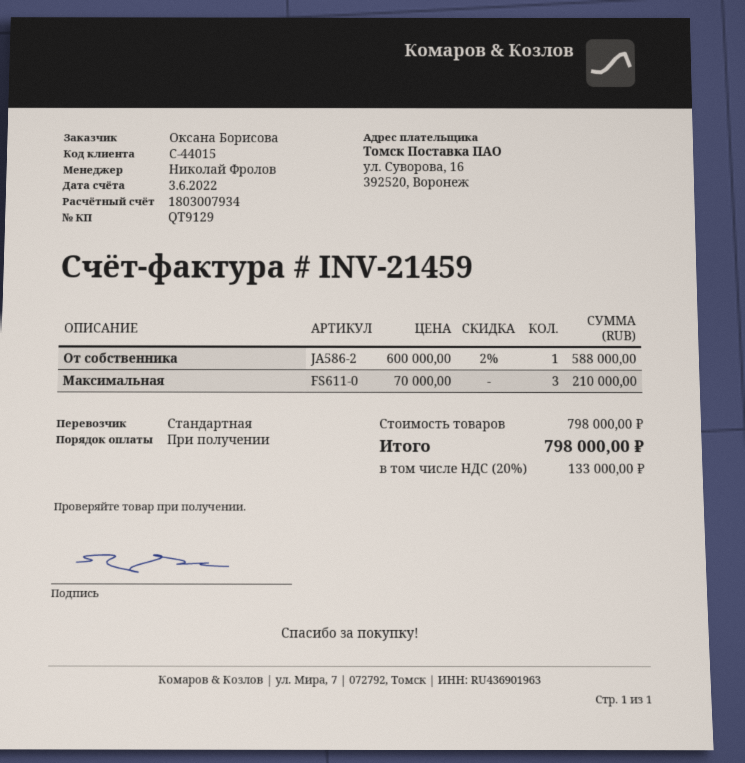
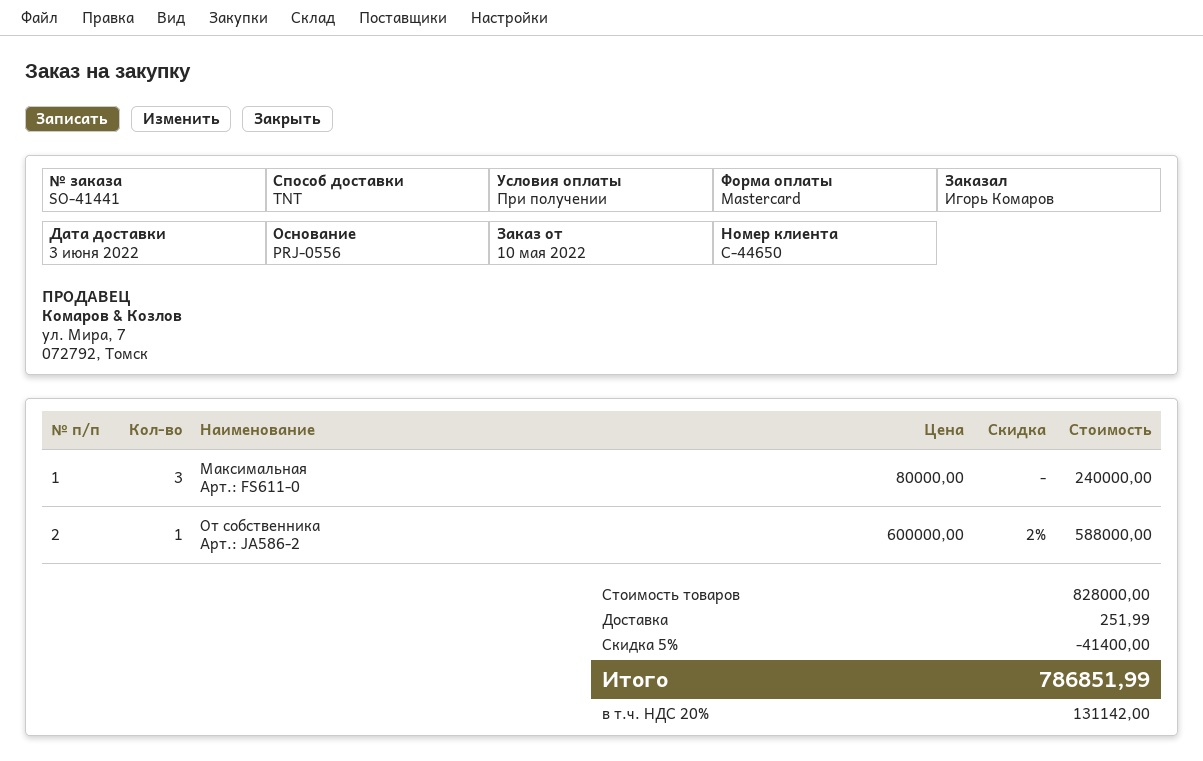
customer number: C-44015 -> C-44650
ordered by: Оксана Борисова -> Игорь Комаров
shipping method: standard -> TNT
Максимальная: 3 x 70000.00 = 210000.00 -> 3 x 80000.00 = 240000.00
subtotal: 798000.00 -> 828000.00
discount: none -> 5% = 41400.00
shipping: none -> 251.99
tax: 20% = 133000.00 -> 20% = 131142.00
total: 798000.00 -> 786851.99

